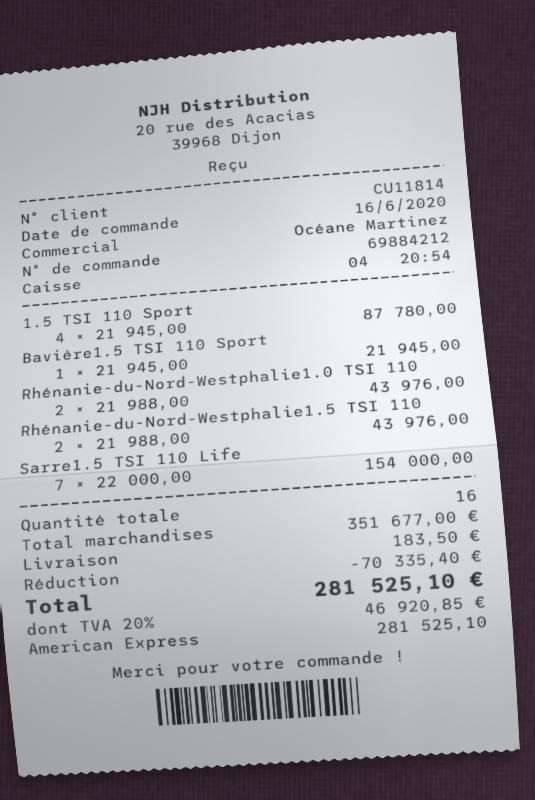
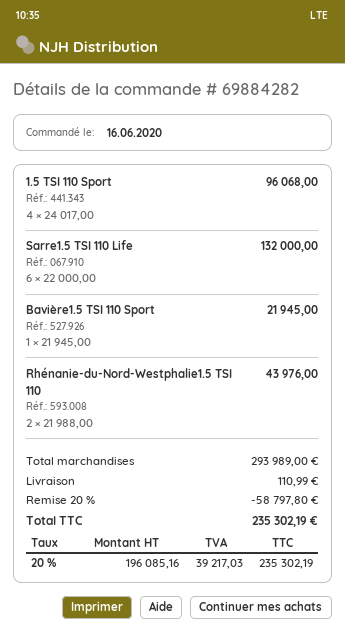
order number: 69884212 -> 69884282
1.5 TSI 110 Sport: 4 x 21945.00 = 87780.00 -> 4 x 24017.00 = 96068.00
Rhénanie-du-Nord-Westphalie1.0 TSI 110: 2 x 21988.00 = 43976.00 -> none
Sarre1.5 TSI 110 Life: 7 x 22000.00 = 154000.00 -> 6 x 22000.00 = 132000.00
subtotal: 351677.00 -> 293989.00
discount: 70335.40 -> 58797.80
shipping: 183.50 -> 110.99
tax: 20% = 46920.85 -> 20% = 39217.03
total: 281525.10 -> 235302.19

